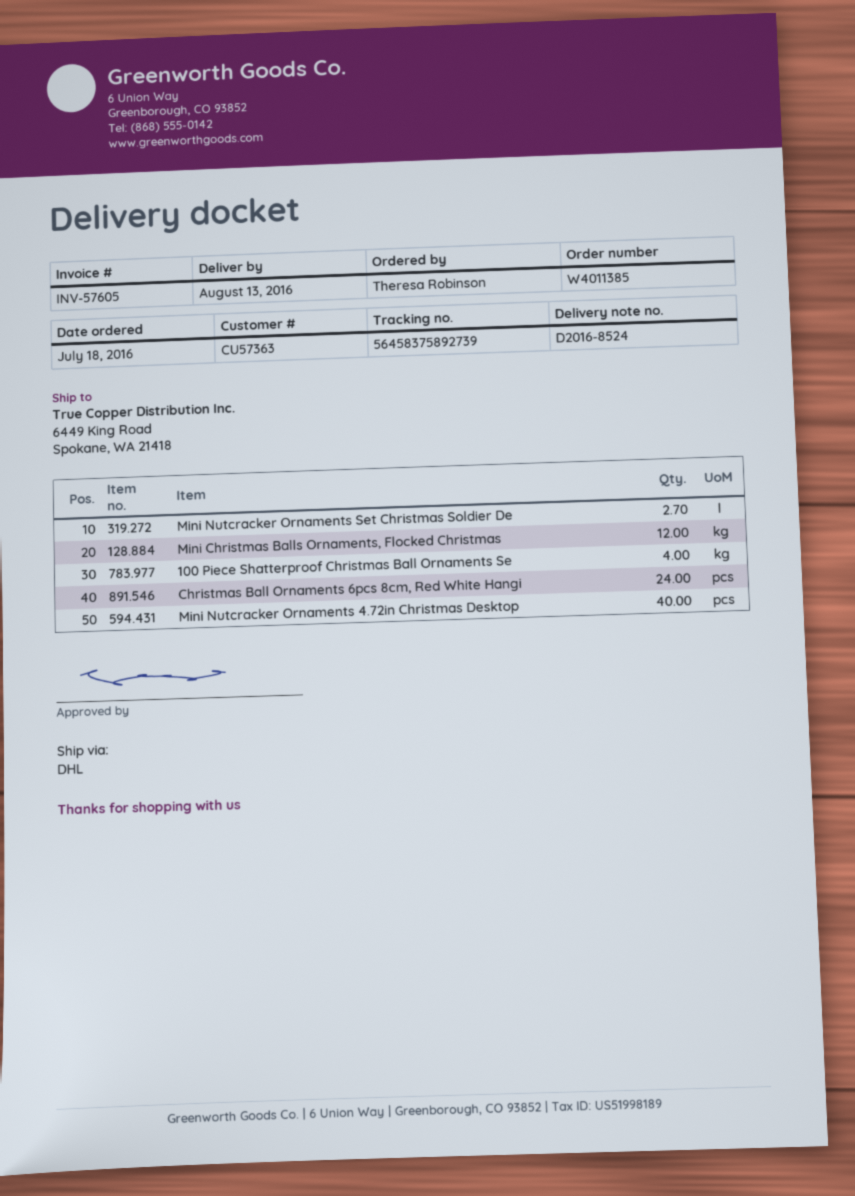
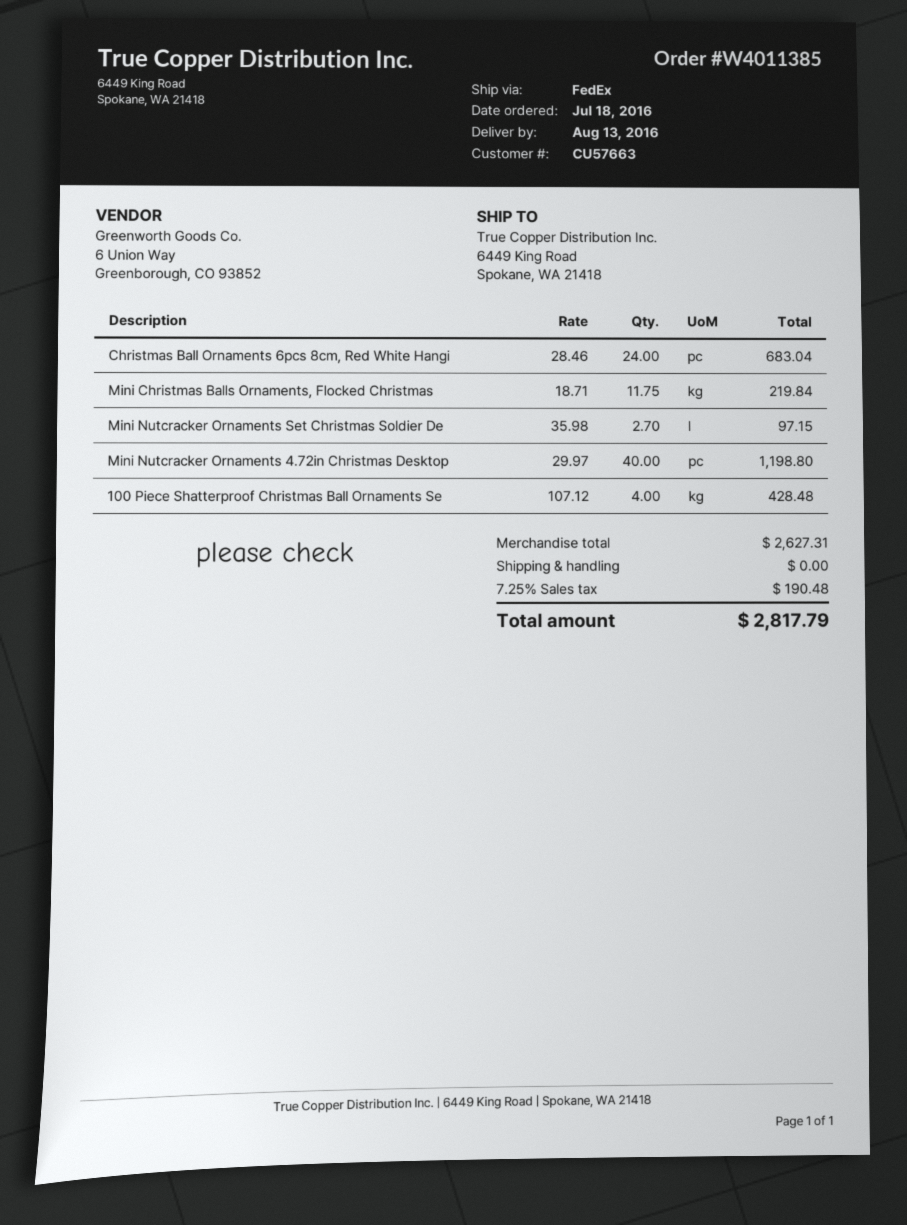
customer number: CU57363 -> CU57663
shipping method: DHL -> FedEx
Mini Christmas Balls Ornaments, Flocked Christmas: 12 -> 11.75

